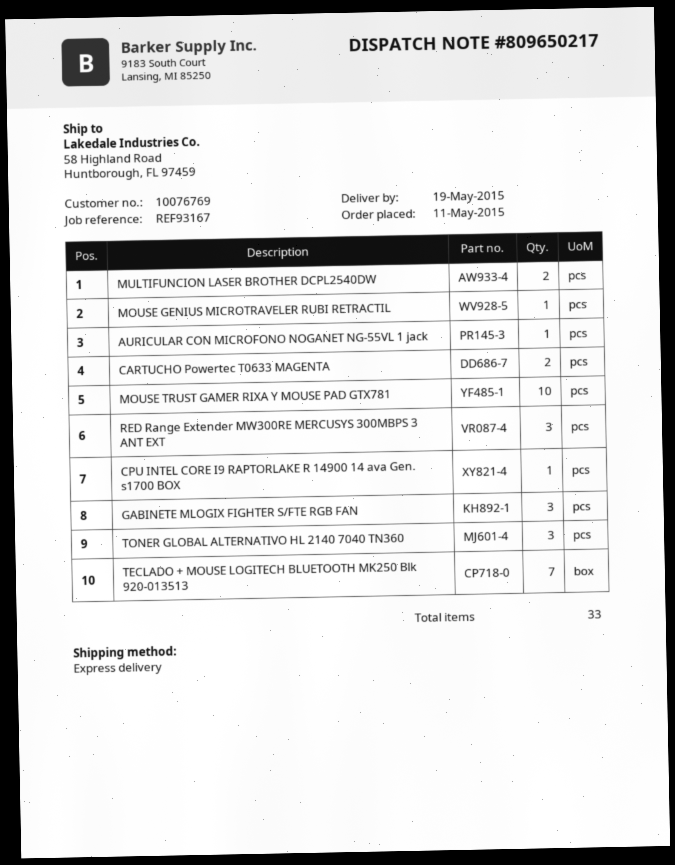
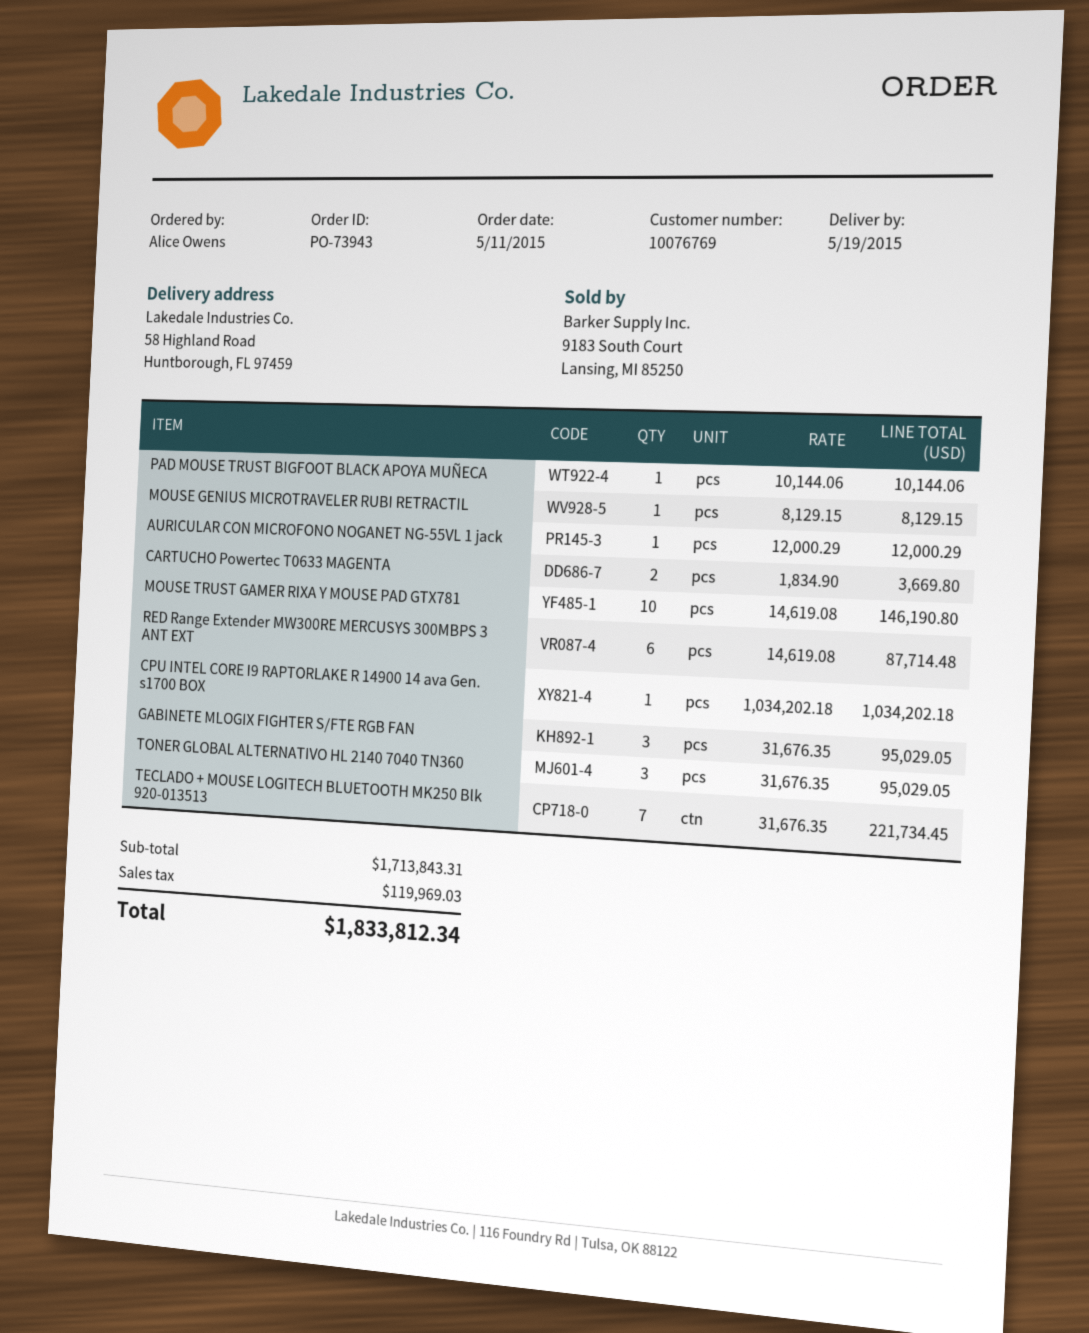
MULTIFUNCION LASER BROTHER DCPL2540DW: 2 -> none
RED Range Extender MW300RE MERCUSYS 300MBPS 3 ANT EXT: 3 -> 6
PAD MOUSE TRUST BIGFOOT BLACK APOYA MUÑECA: none -> 1

